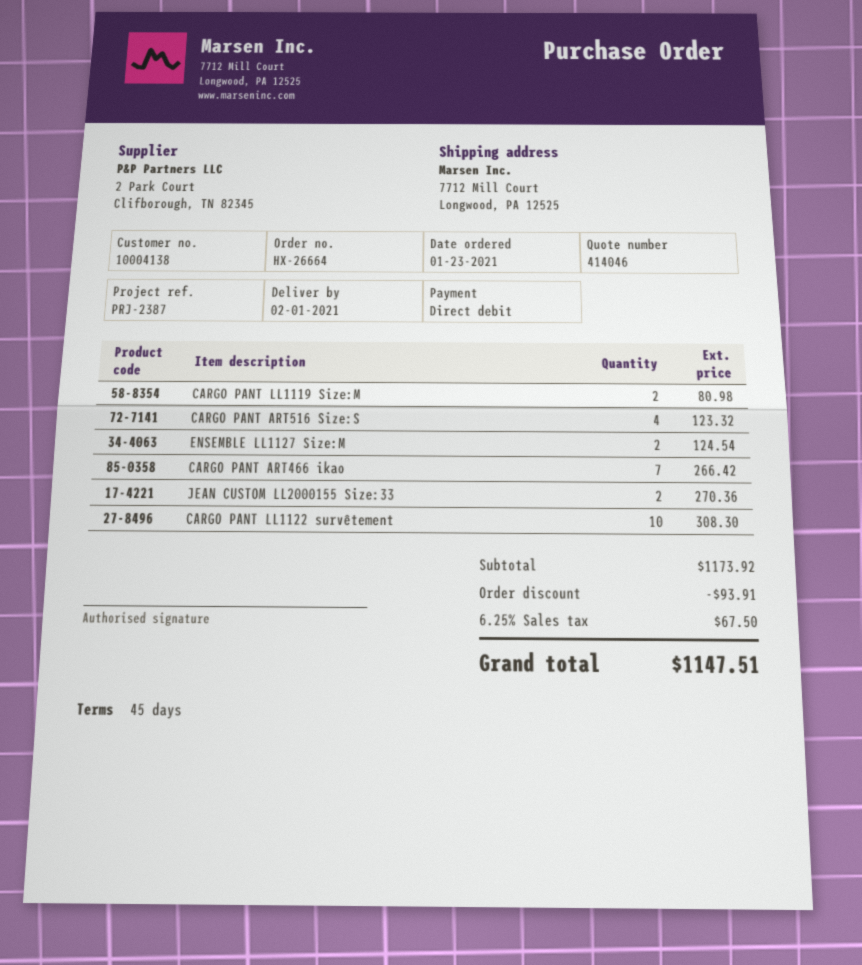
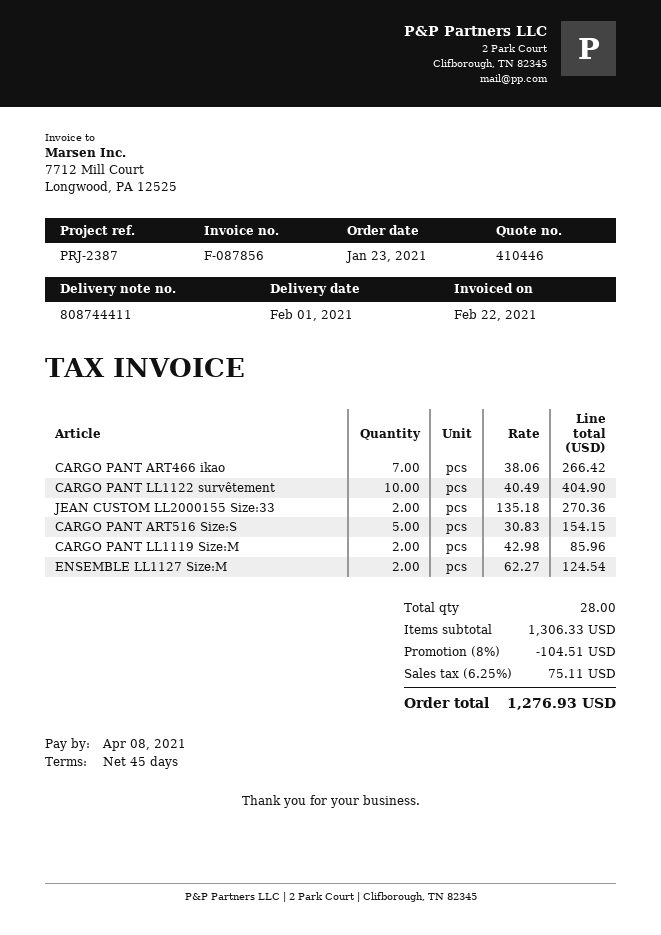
quote number: 414046 -> 410446
CARGO PANT LL1119 Size:M: 2 for 80.98 -> 2 for 85.96
CARGO PANT ART516 Size:S: 4 for 123.32 -> 5 for 154.15
CARGO PANT LL1122 survêtement: 10 for 308.30 -> 10 for 404.90
subtotal: 1173.92 -> 1306.33
discount: 93.91 -> 104.51
tax: 6.25% = 67.50 -> 6.25% = 75.11
total: 1147.51 -> 1276.93

